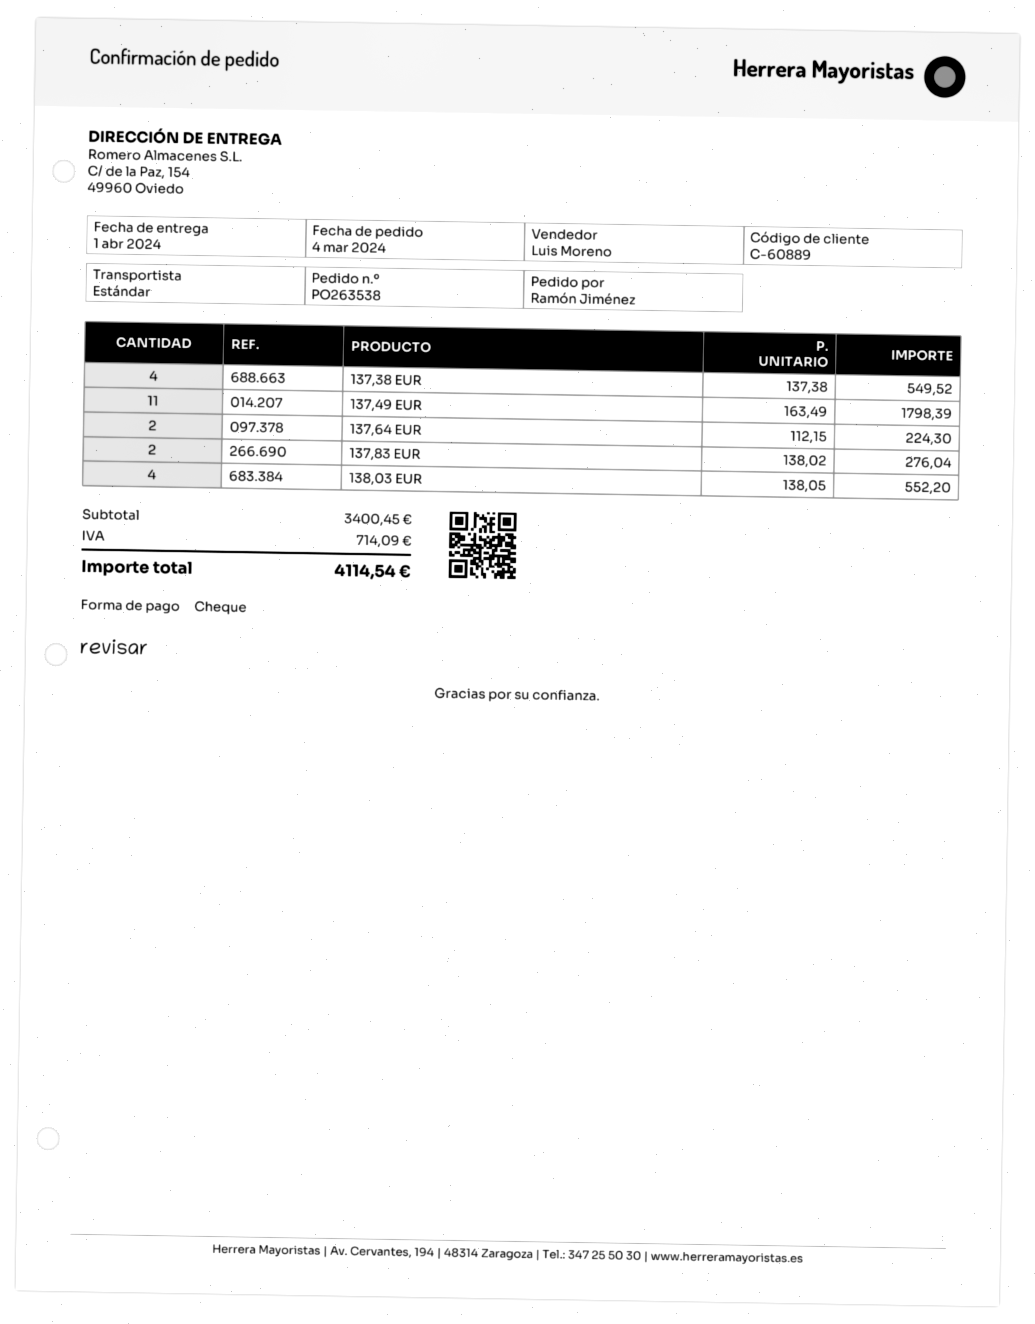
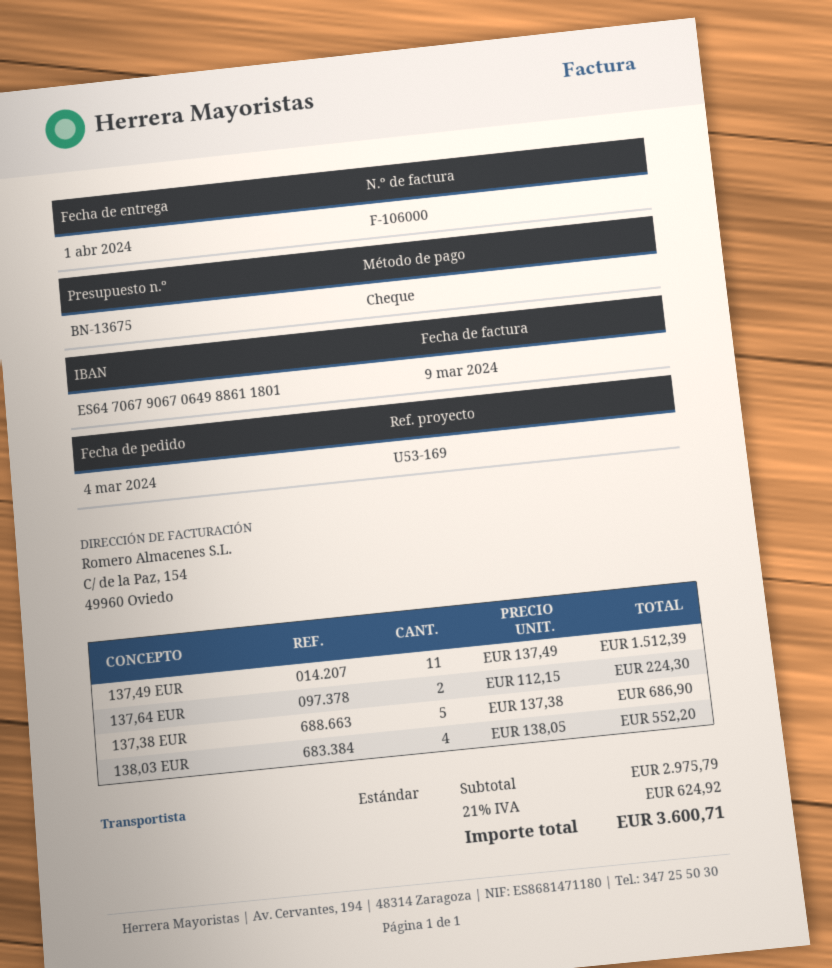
137,38 EUR: 4 x 137.38 = 549.52 -> 5 x 137.38 = 686.90
137,49 EUR: 11 x 163.49 = 1798.39 -> 11 x 137.49 = 1512.39
137,83 EUR: 2 x 138.02 = 276.04 -> none
subtotal: 3400.45 -> 2975.79
tax: 714.09 -> 624.92
total: 4114.54 -> 3600.71

